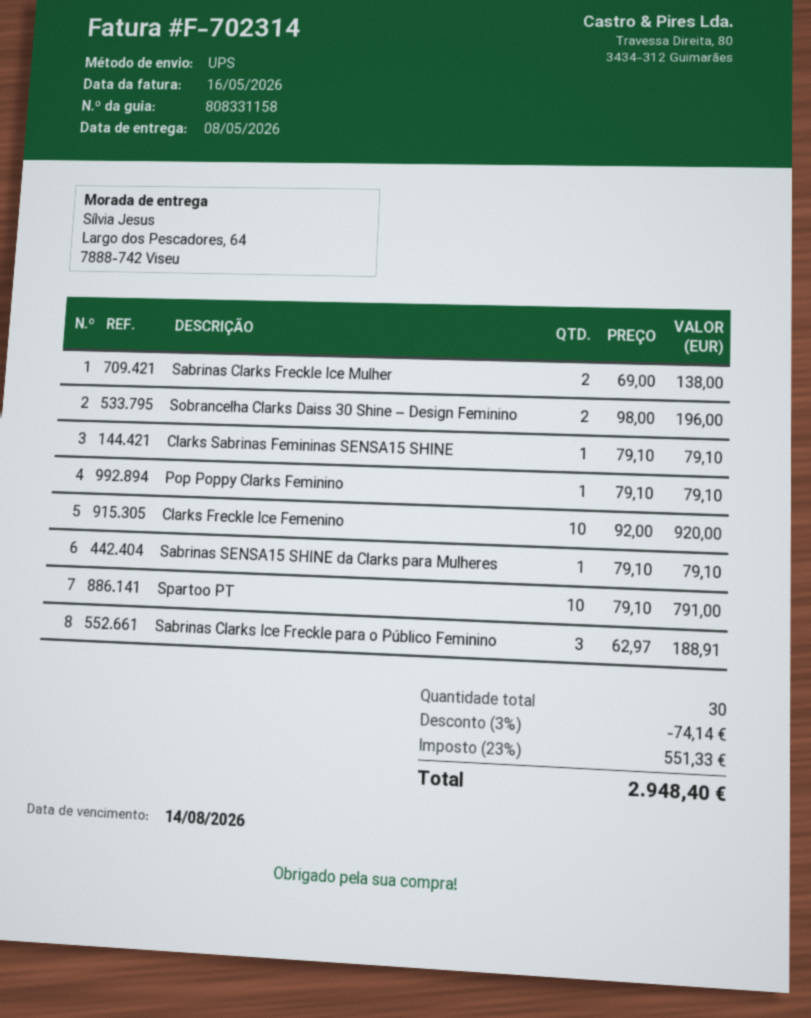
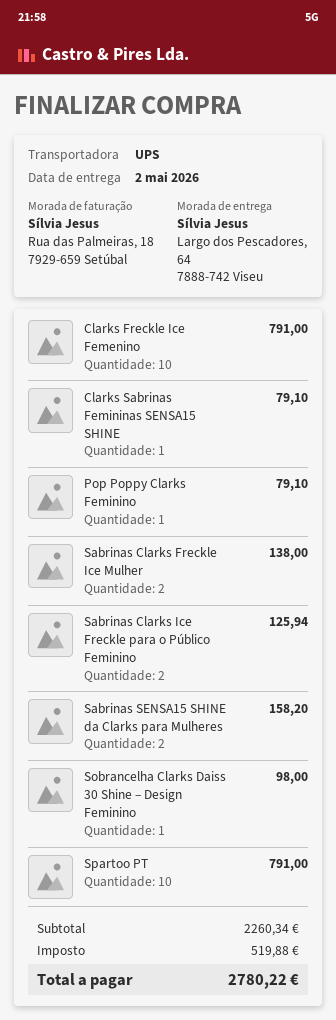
delivery date: 2026-05-08 -> 2026-05-02
Sobrancelha Clarks Daiss 30 Shine – Design Feminino: 2 for 196.00 -> 1 for 98.00
Clarks Freckle Ice Femenino: 10 for 920.00 -> 10 for 791.00
Sabrinas SENSA15 SHINE da Clarks para Mulheres: 1 for 79.10 -> 2 for 158.20
Sabrinas Clarks Ice Freckle para o Público Feminino: 3 for 188.91 -> 2 for 125.94
discount: 3% = 74.14 -> none
tax: 551.33 -> 519.88
total: 2948.40 -> 2780.22

